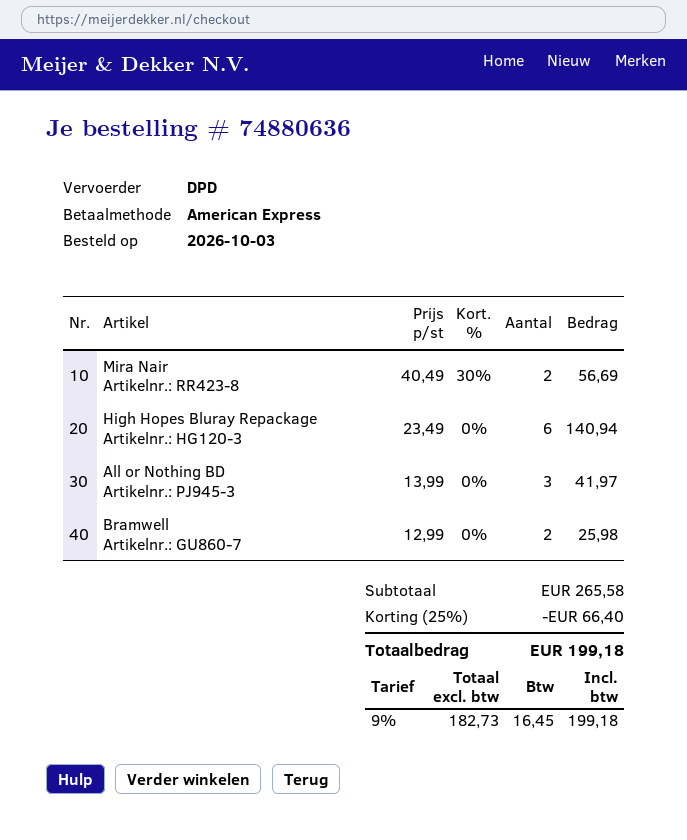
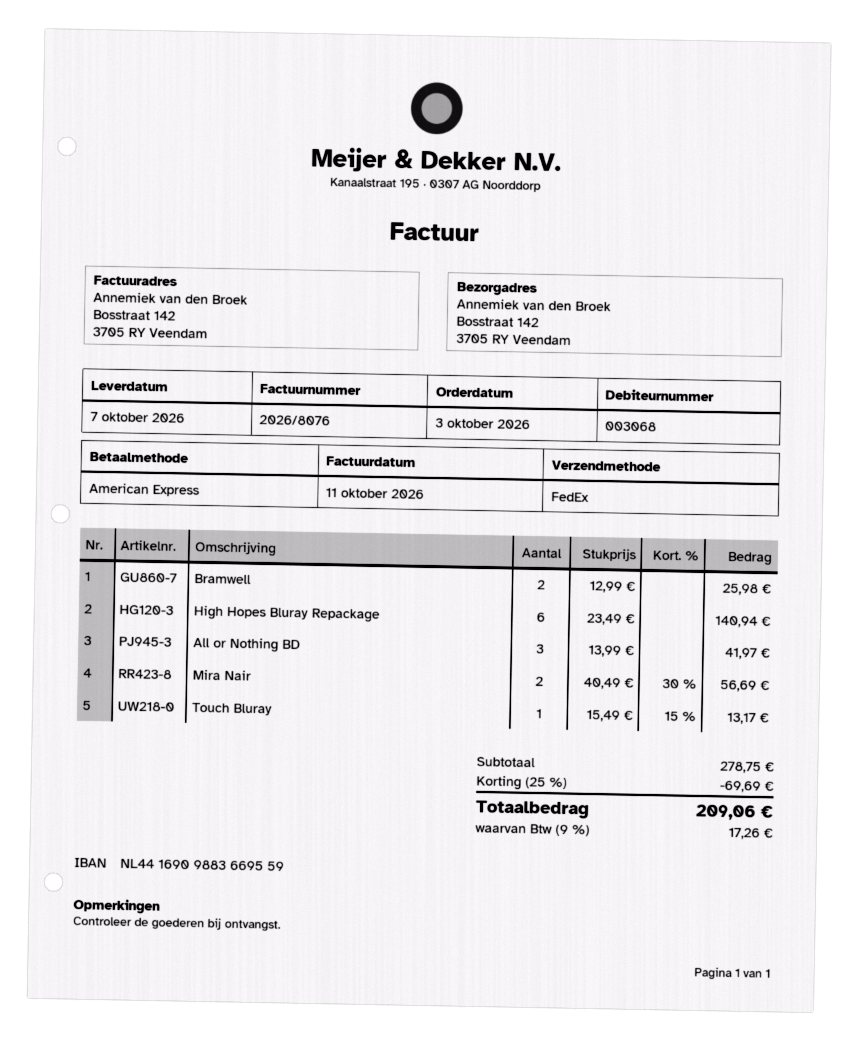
shipping method: DPD -> FedEx
Touch Bluray: none -> 1 x 15.49 - 15% = 13.17
subtotal: 265.58 -> 278.75
discount: 25% = 66.40 -> 25% = 69.69
tax: 9% = 16.45 -> 9% = 17.26
total: 199.18 -> 209.06

